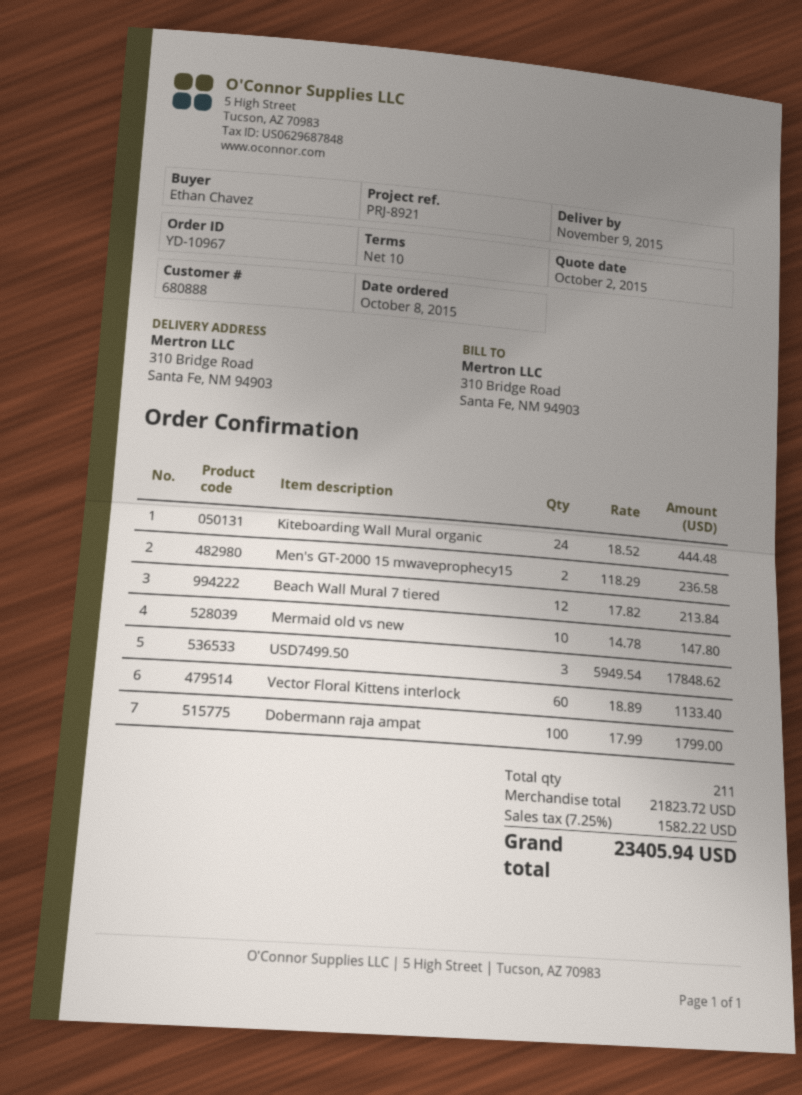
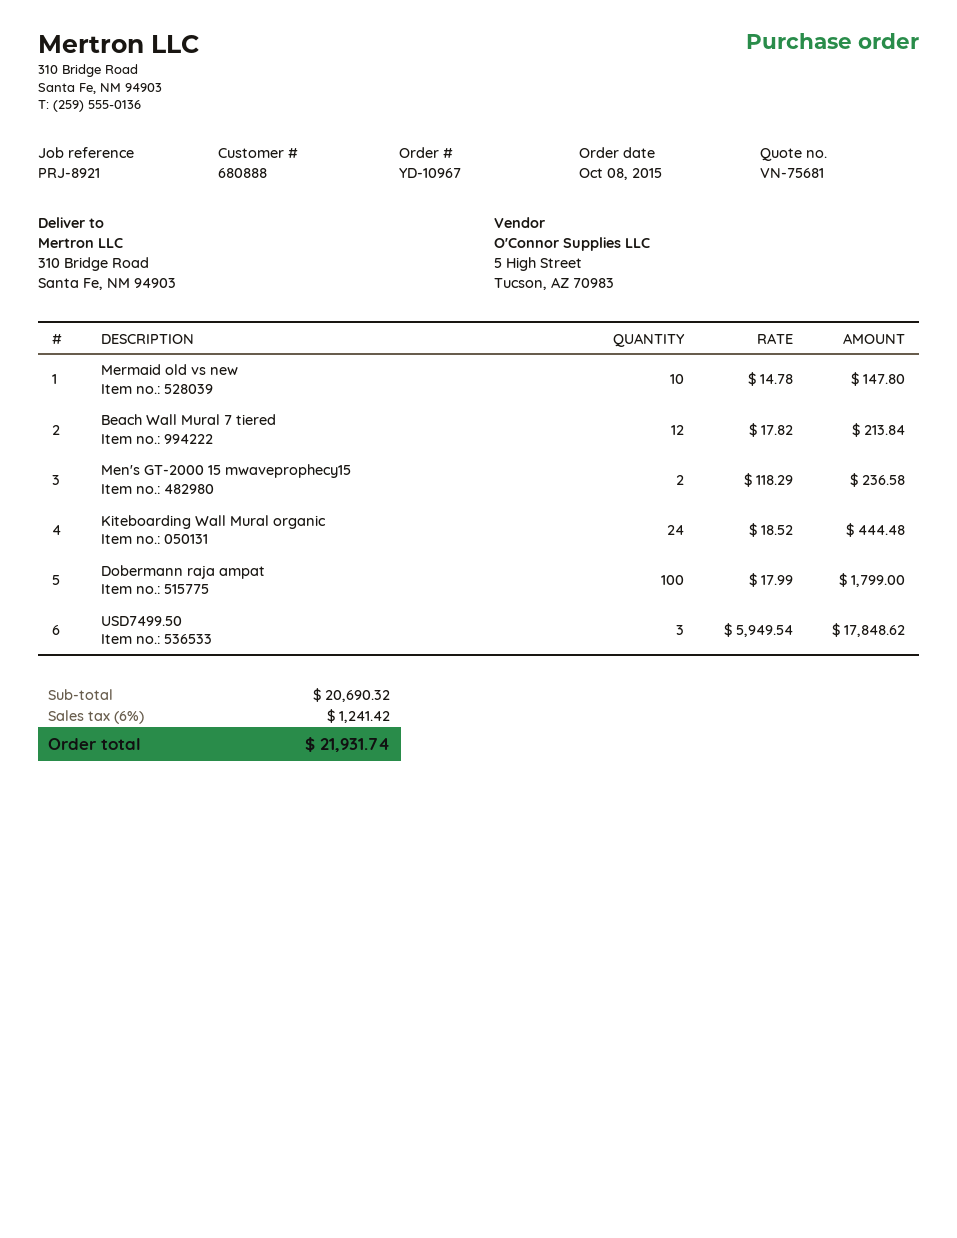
Vector Floral Kittens interlock: 60 x 18.89 = 1133.40 -> none
subtotal: 21823.72 -> 20690.32
tax: 7.25% = 1582.22 -> 6% = 1241.42
total: 23405.94 -> 21931.74

